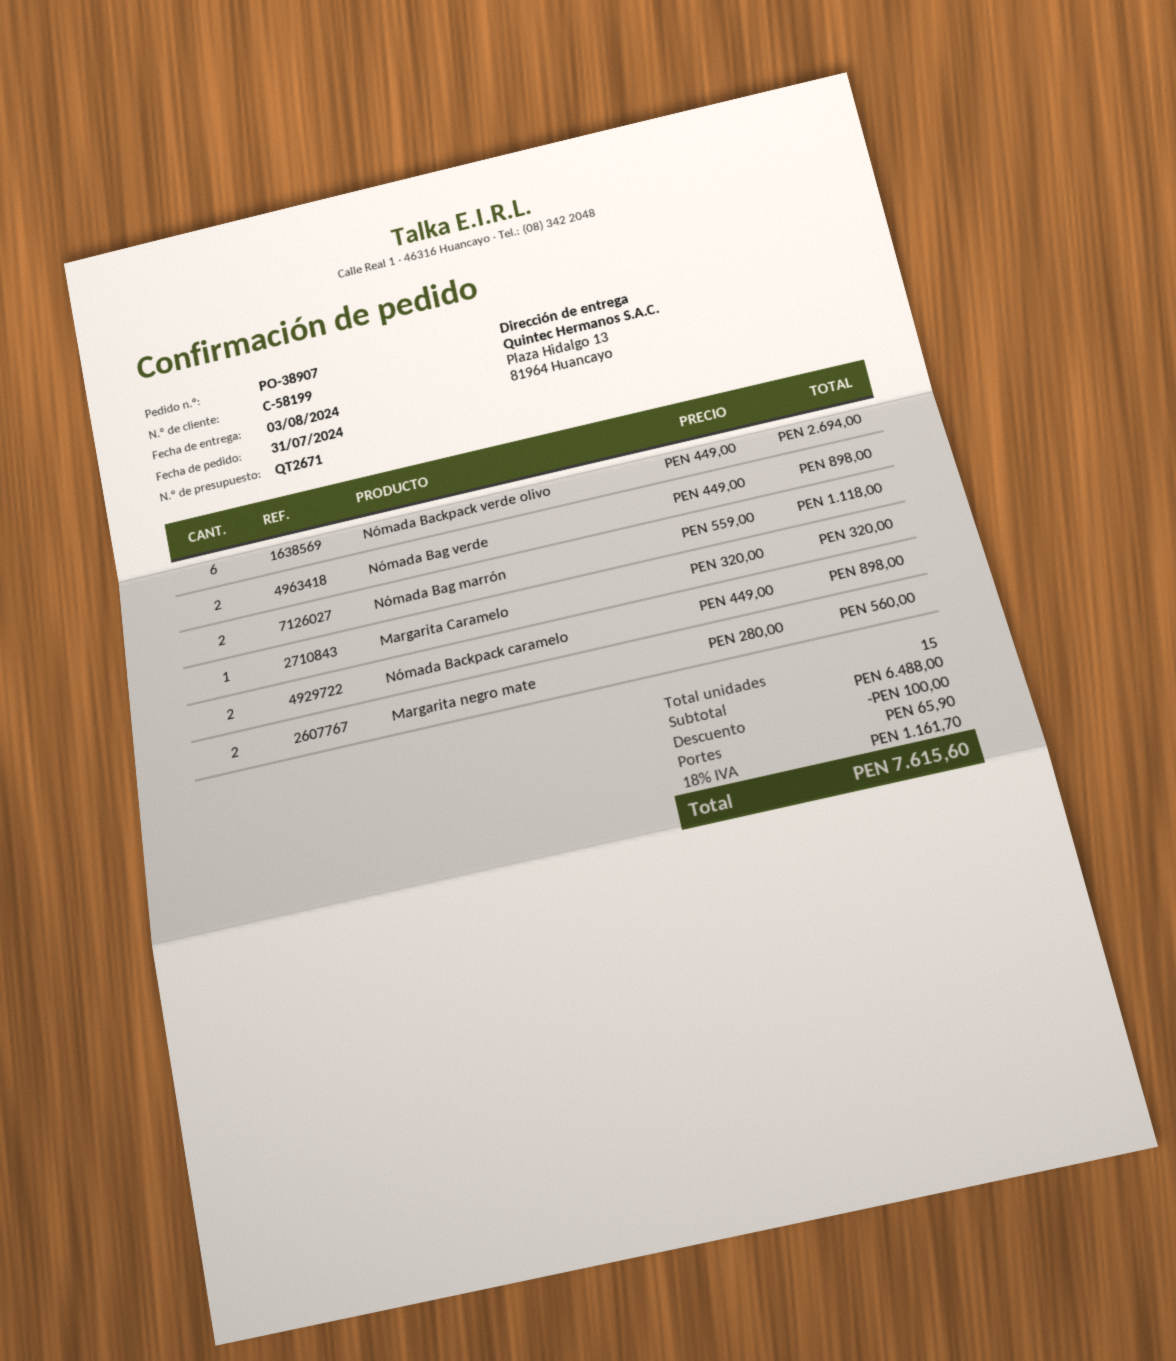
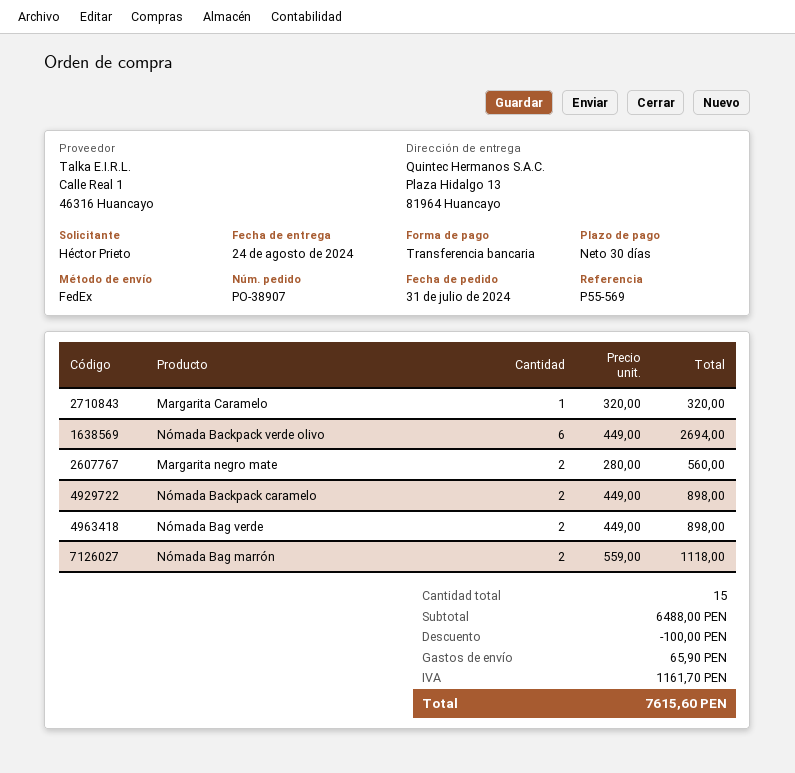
delivery date: 2024-08-03 -> 2024-08-24

